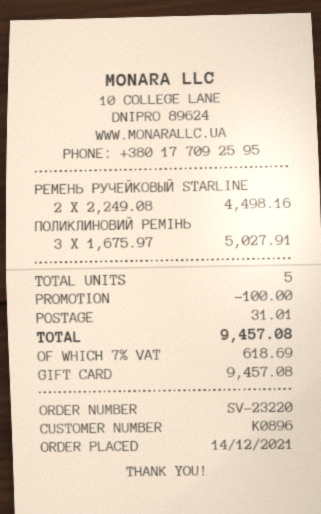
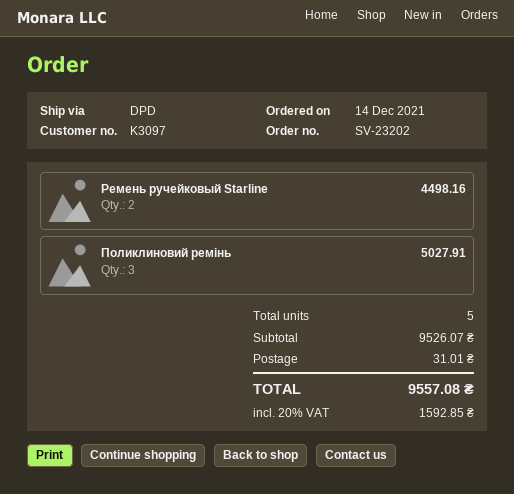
order number: SV-23220 -> SV-23202
customer number: K0896 -> K3097
discount: 100.00 -> none
tax: 7% = 618.69 -> 20% = 1592.85
total: 9457.08 -> 9557.08

